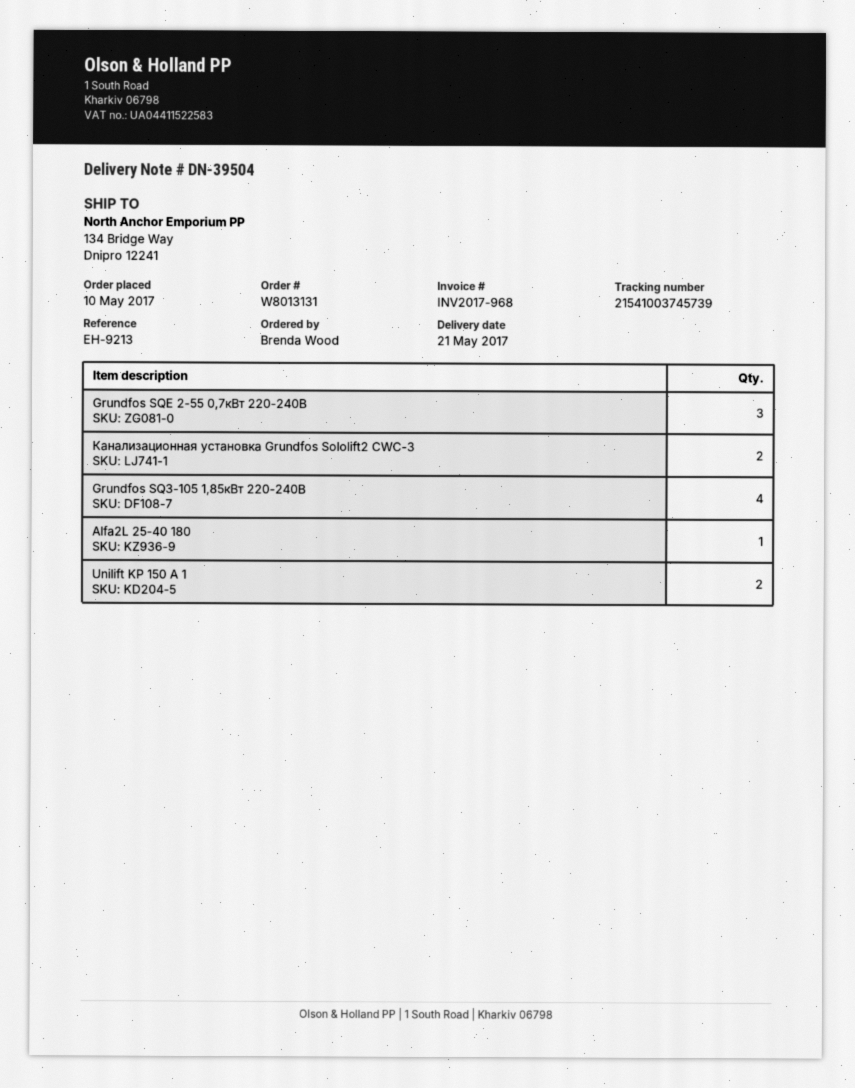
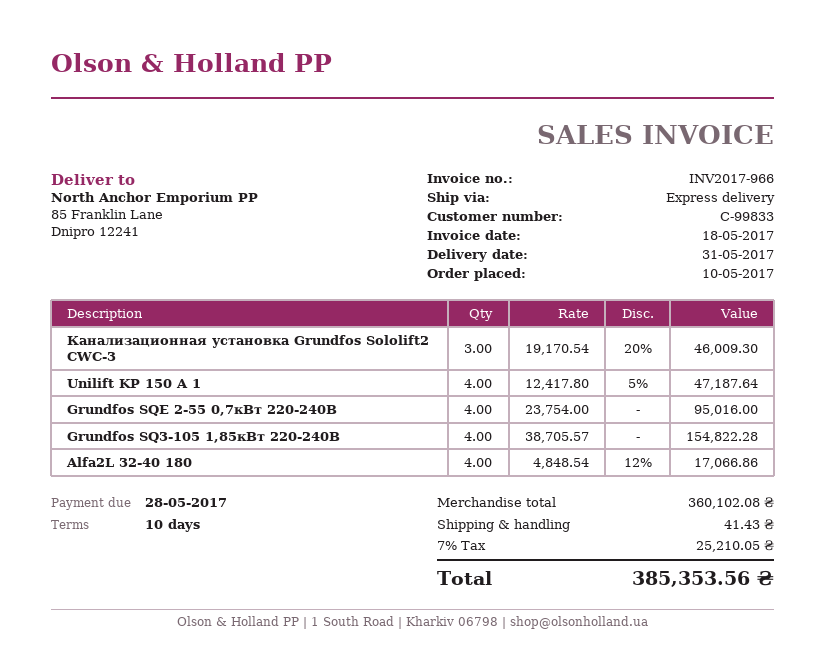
delivery date: 2017-05-21 -> 2017-05-31
invoice number: INV2017-968 -> INV2017-966
ship to: 134 Bridge Way, Dnipro 12241 -> 85 Franklin Lane, Dnipro 12241
Grundfos SQE 2-55 0,7кВт 220-240В: 3 -> 4
Канализационная установка Grundfos Sololift2 CWC-3: 2 -> 3
Alfa2L 25-40 180: 1 -> none
Unilift KP 150 A 1: 2 -> 4
Alfa2L 32-40 180: none -> 4

